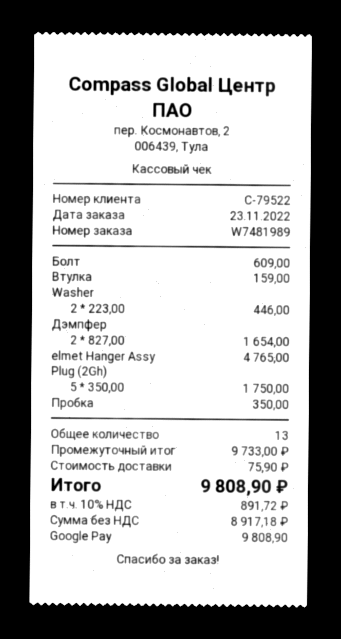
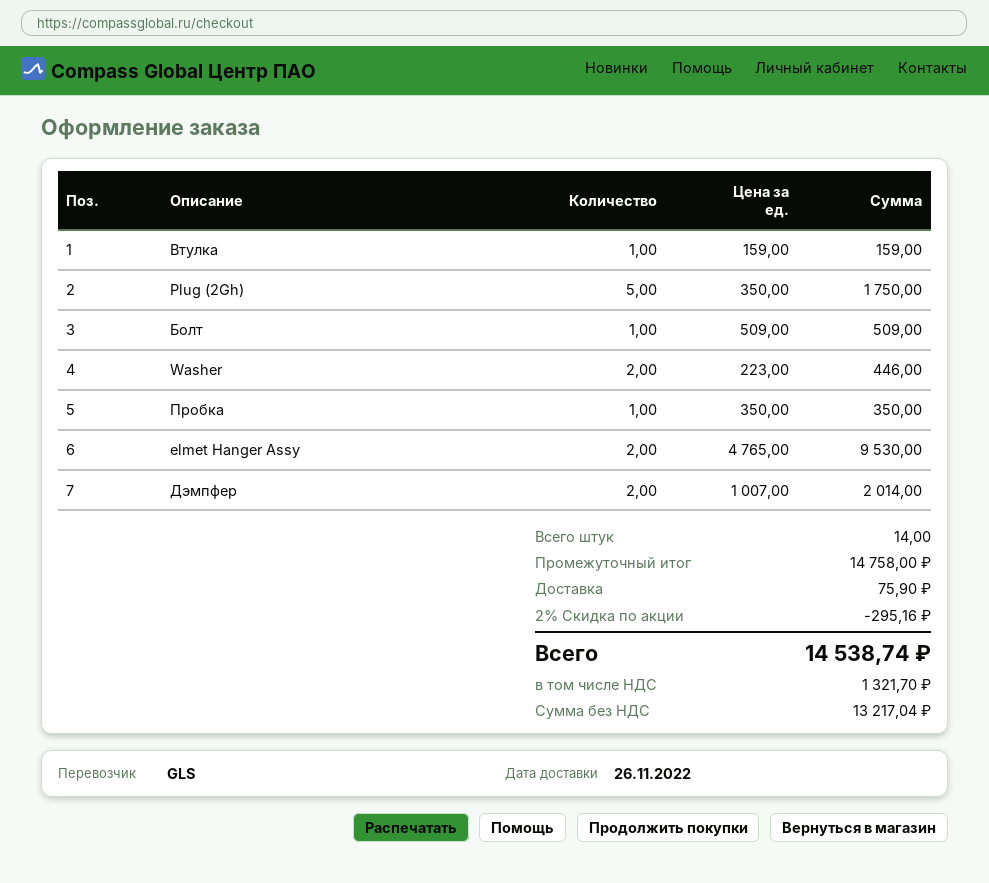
Болт: 1 x 609.00 = 609.00 -> 1 x 509.00 = 509.00
Дэмпфер: 2 x 827.00 = 1654.00 -> 2 x 1007.00 = 2014.00
elmet Hanger Assy: 1 x 4765.00 = 4765.00 -> 2 x 4765.00 = 9530.00
total quantity: 13 -> 14
subtotal: 9733.00 -> 14758.00
discount: none -> 2% = 295.16
net: 8917.18 -> 13217.04
tax: 891.72 -> 1321.70
total: 9808.90 -> 14538.74

